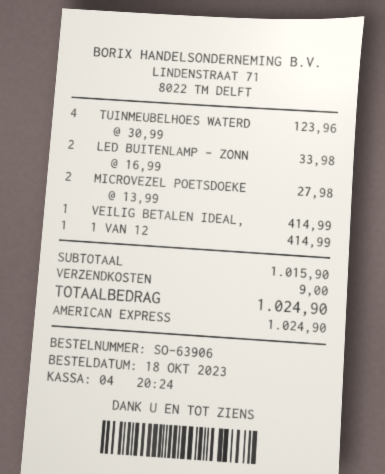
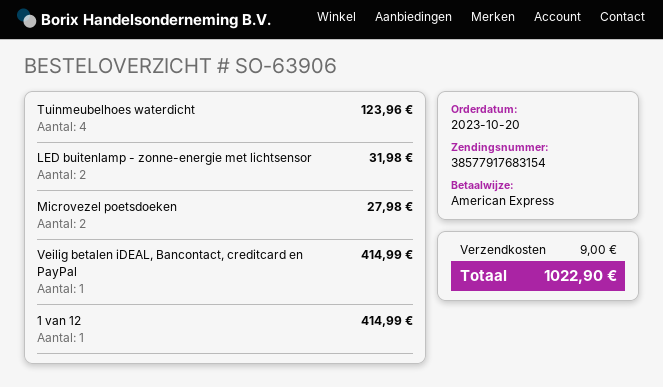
order date: 2023-10-18 -> 2023-10-20
LED BUITENLAMP - ZONN: 2 for 33.98 -> 2 for 31.98
total: 1024.90 -> 1022.90

